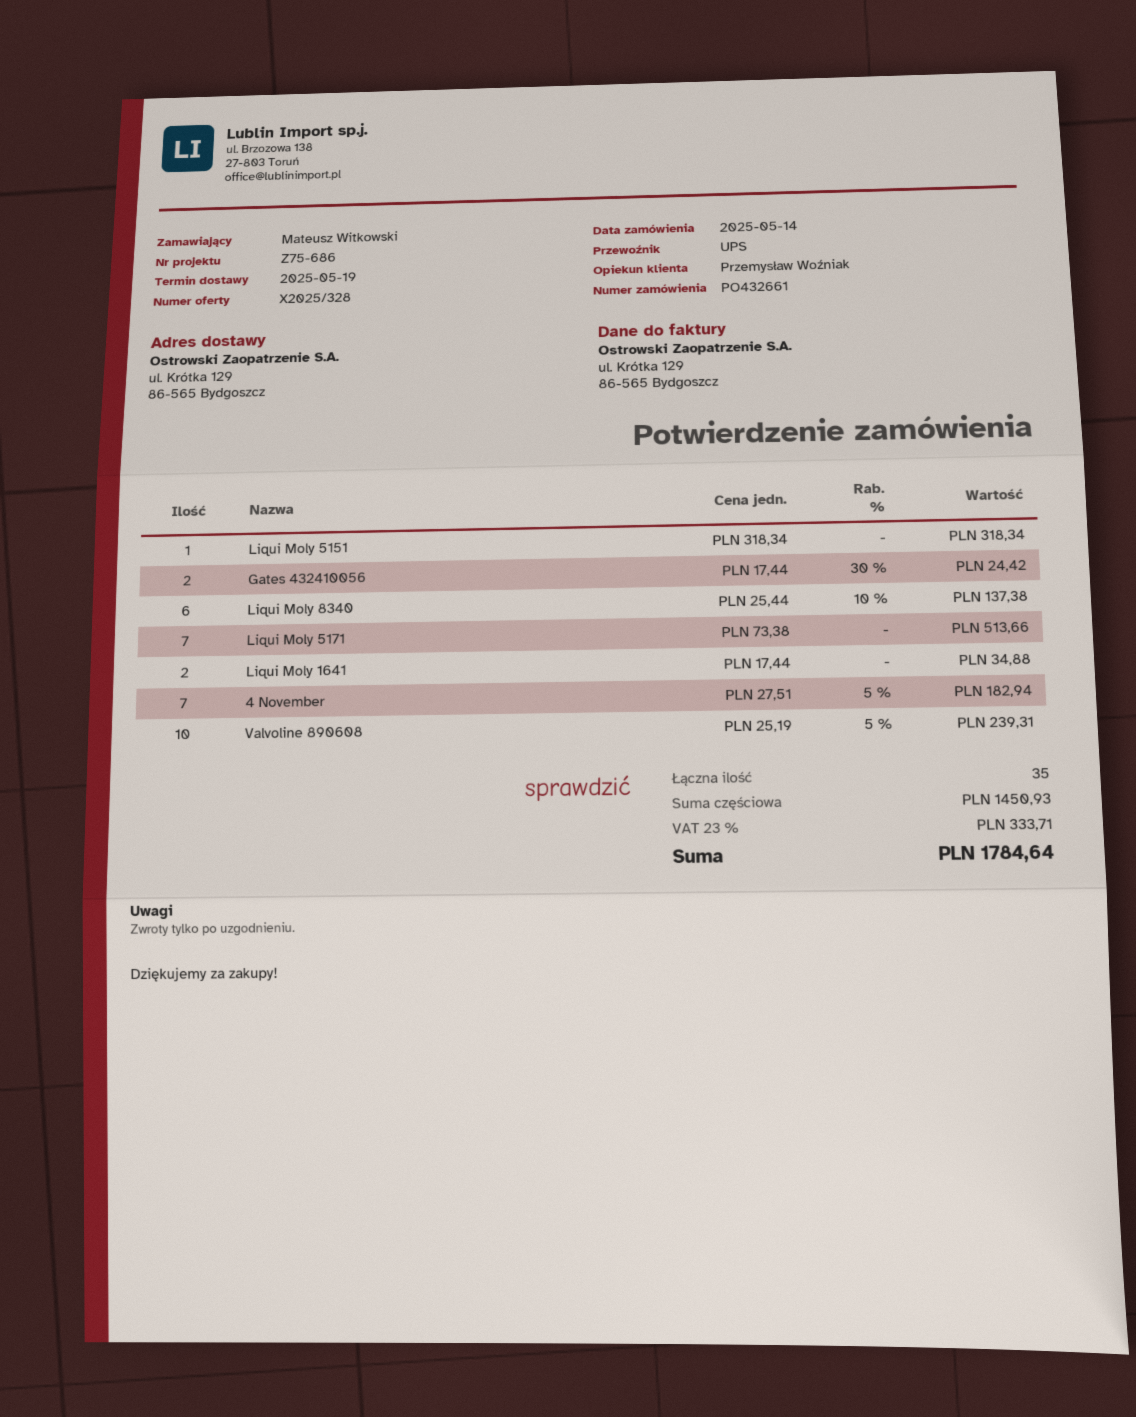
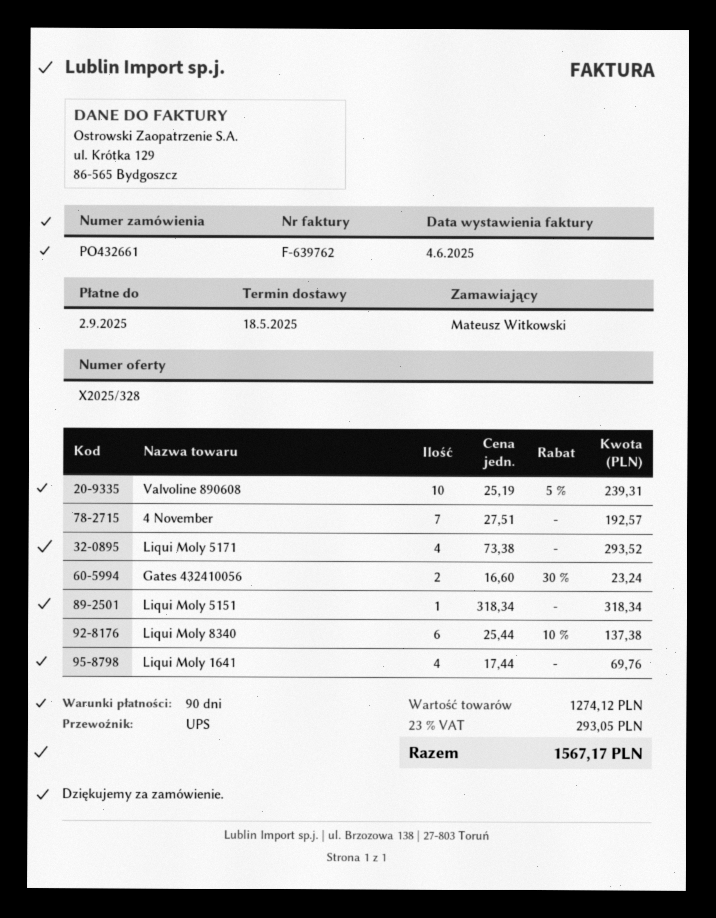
delivery date: 2025-05-19 -> 2025-05-18
Gates 432410056: 2 x 17.44 - 30% = 24.42 -> 2 x 16.60 - 30% = 23.24
Liqui Moly 5171: 7 x 73.38 = 513.66 -> 4 x 73.38 = 293.52
Liqui Moly 1641: 2 x 17.44 = 34.88 -> 4 x 17.44 = 69.76
4 November: 7 x 27.51 - 5% = 182.94 -> 7 x 27.51 = 192.57
subtotal: 1450.93 -> 1274.12
tax: 23% = 333.71 -> 23% = 293.05
total: 1784.64 -> 1567.17

